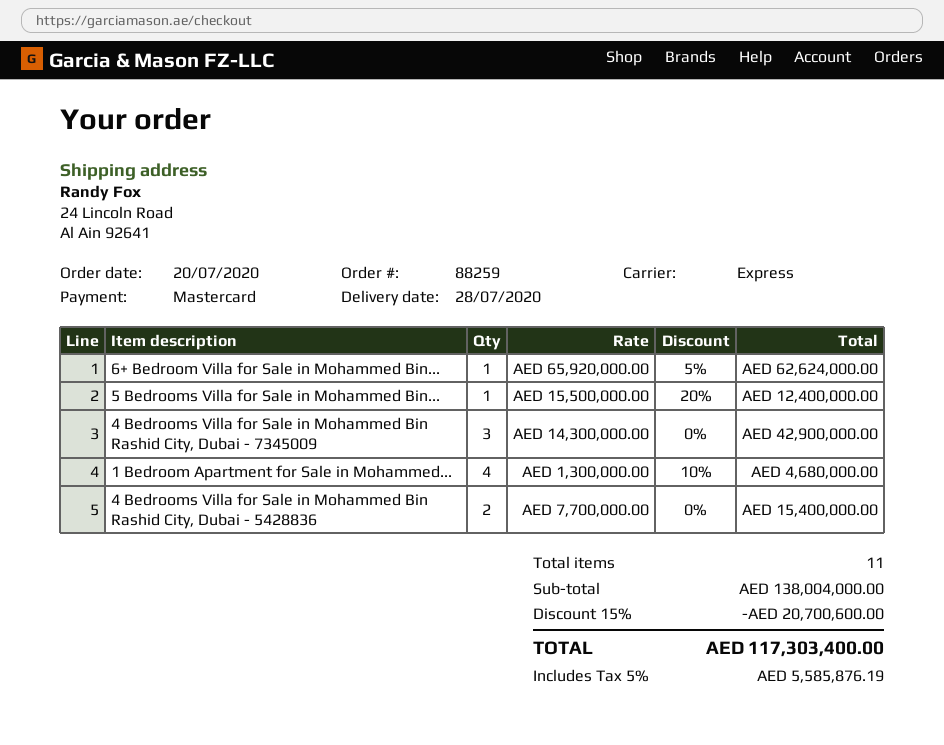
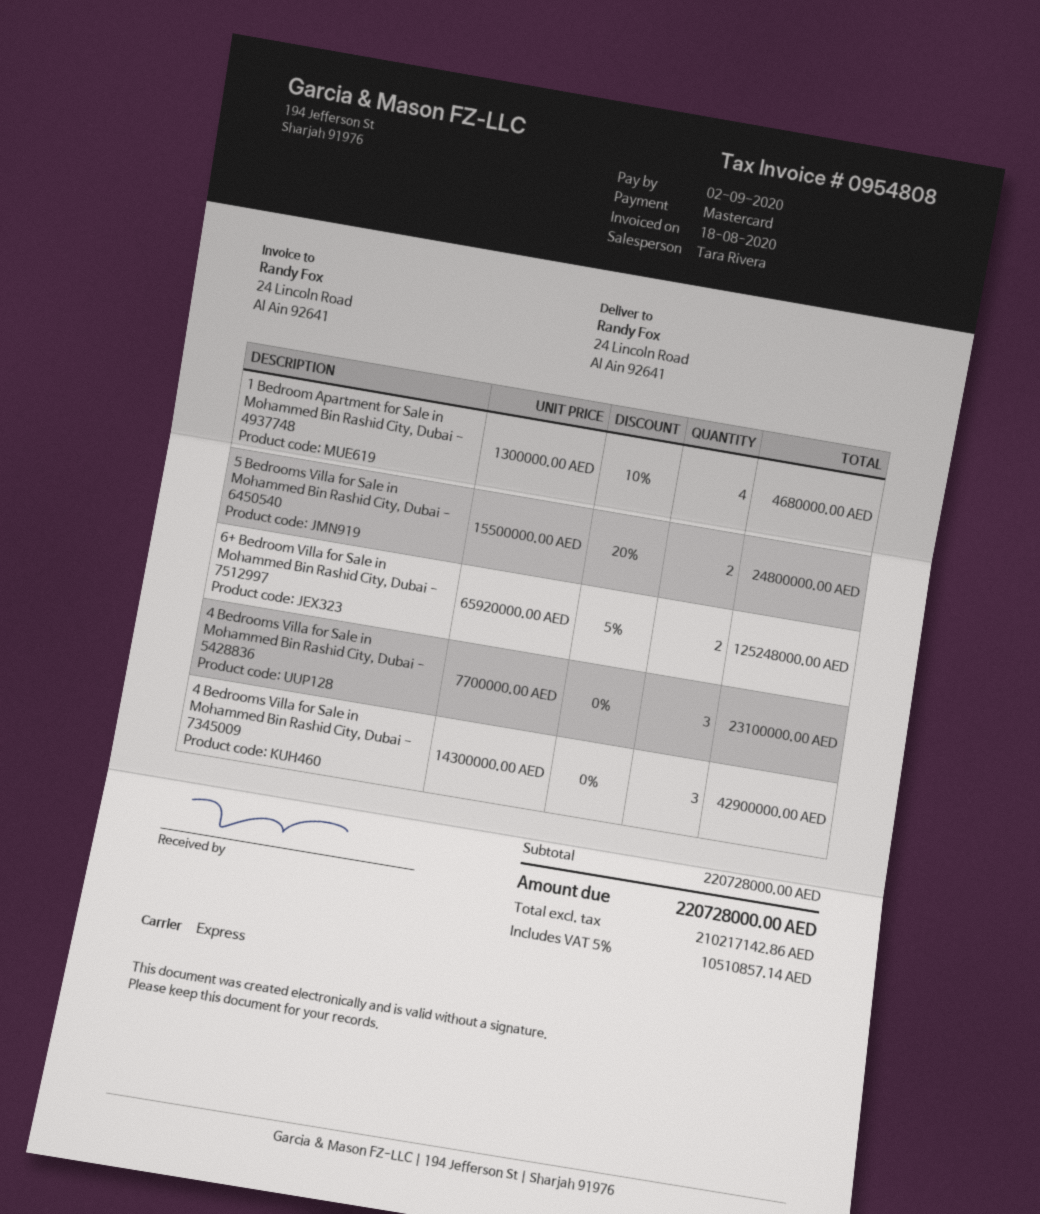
6+ Bedroom Villa for Sale in Mohammed Bin...: 1 x 65920000.00 - 5% = 62624000.00 -> 2 x 65920000.00 - 5% = 125248000.00
5 Bedrooms Villa for Sale in Mohammed Bin...: 1 x 15500000.00 - 20% = 12400000.00 -> 2 x 15500000.00 - 20% = 24800000.00
4 Bedrooms Villa for Sale in Mohammed Bin Rashid City, Dubai - 5428836: 2 x 7700000.00 = 15400000.00 -> 3 x 7700000.00 = 23100000.00
subtotal: 138004000.00 -> 220728000.00
discount: 15% = 20700600.00 -> none
tax: 5% = 5585876.19 -> 5% = 10510857.14
total: 117303400.00 -> 220728000.00

